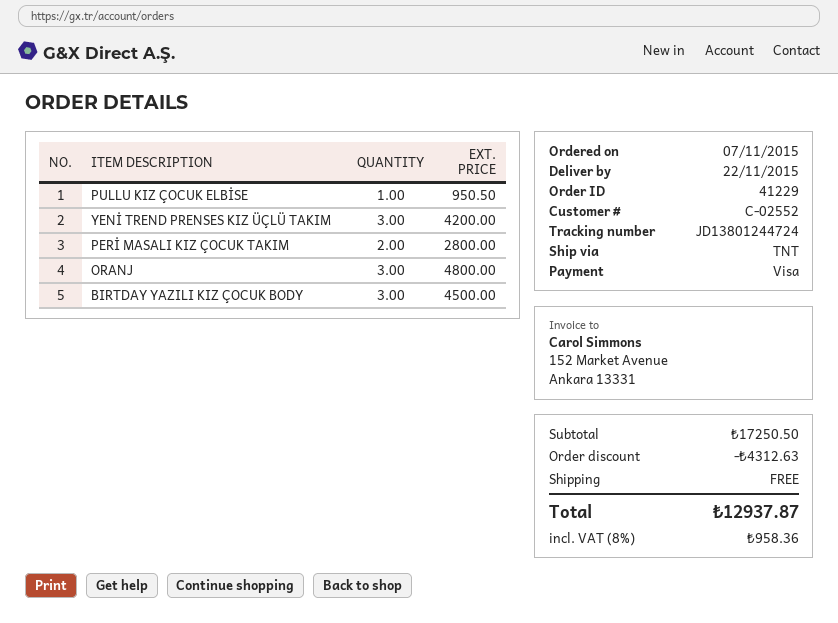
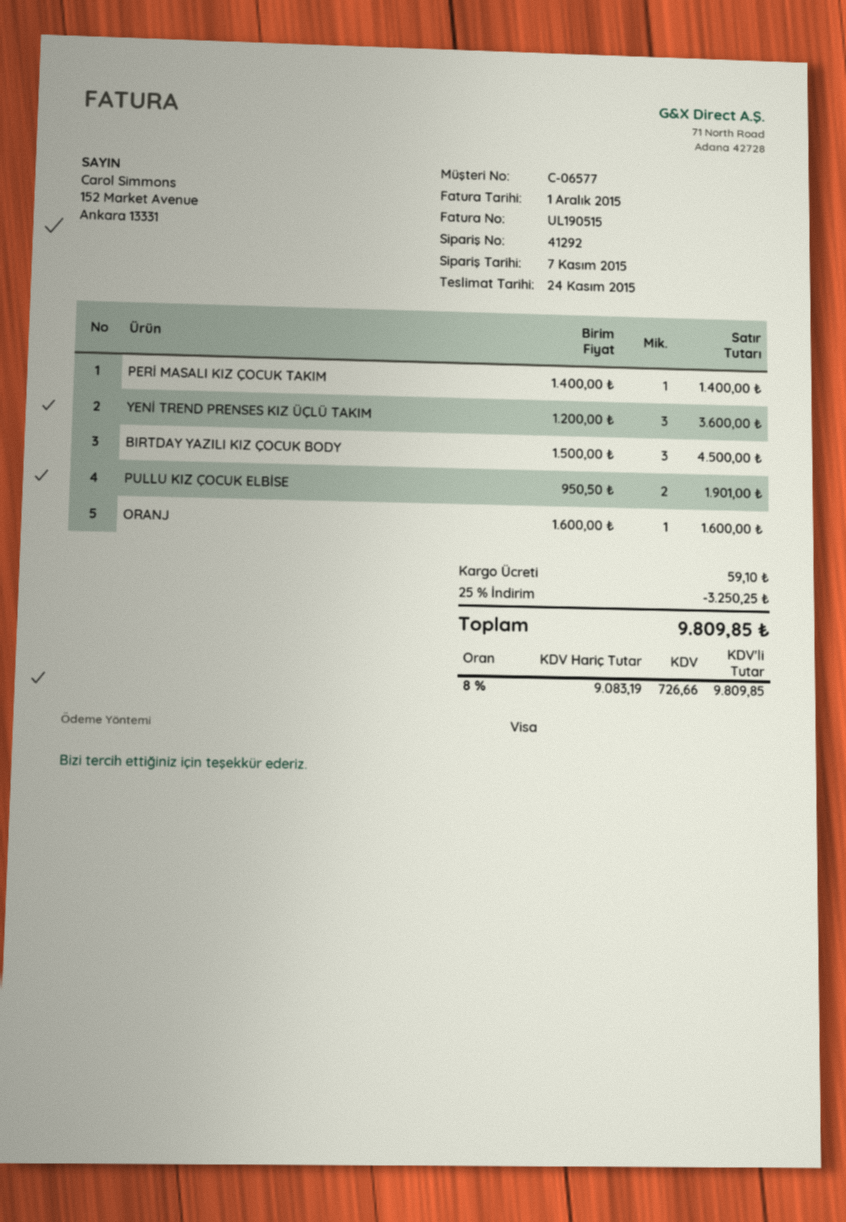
order number: 41229 -> 41292
delivery date: 2015-11-22 -> 2015-11-24
customer number: C-02552 -> C-06577
PULLU KIZ ÇOCUK ELBİSE: 1 for 950.50 -> 2 for 1901.00
YENİ TREND PRENSES KIZ ÜÇLÜ TAKIM: 3 for 4200.00 -> 3 for 3600.00
PERİ MASALI KIZ ÇOCUK TAKIM: 2 for 2800.00 -> 1 for 1400.00
ORANJ: 3 for 4800.00 -> 1 for 1600.00
discount: 4312.63 -> 3250.25
shipping: 0.00 -> 59.10
tax: 8% = 958.36 -> 8% = 726.66
total: 12937.87 -> 9809.85

